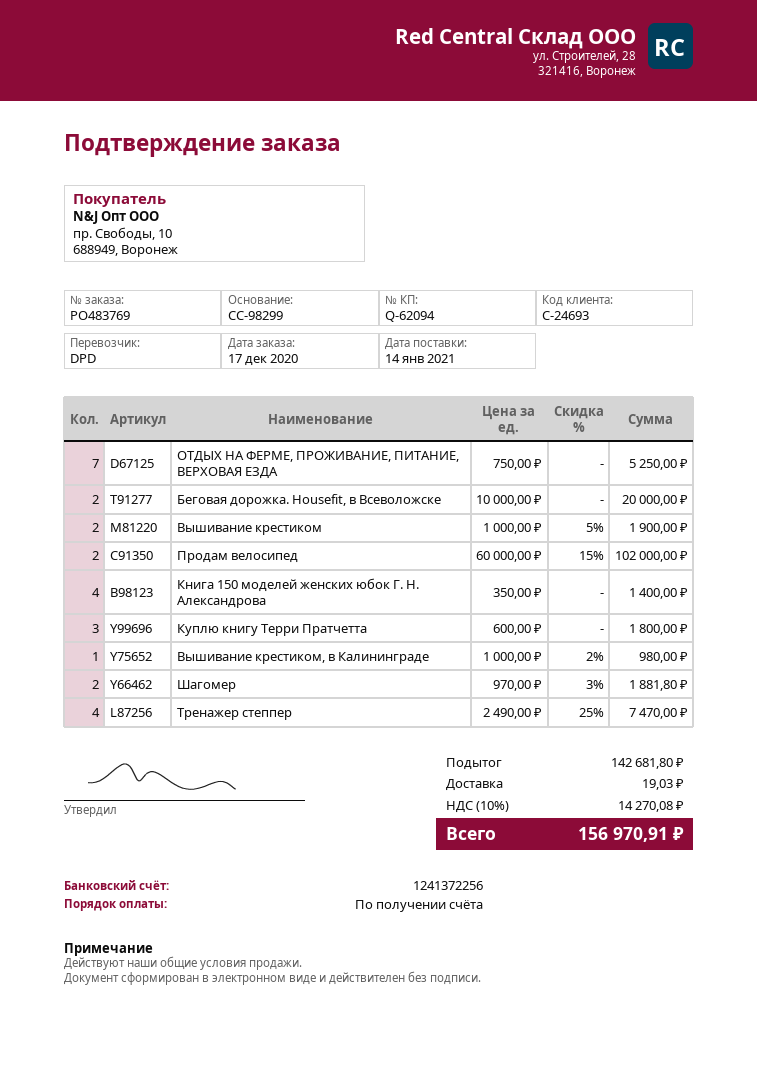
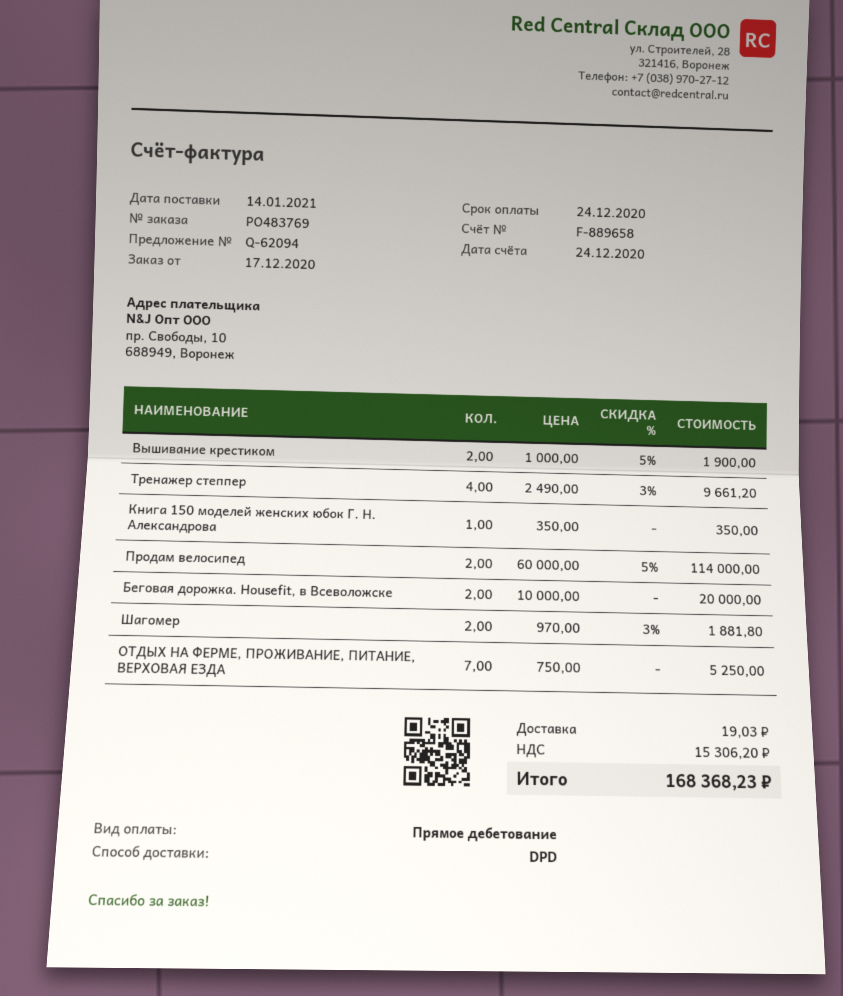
Продам велосипед: 2 x 60000.00 - 15% = 102000.00 -> 2 x 60000.00 - 5% = 114000.00
Книга 150 моделей женских юбок Г. Н. Александрова: 4 x 350.00 = 1400.00 -> 1 x 350.00 = 350.00
Куплю книгу Терри Пратчетта: 3 x 600.00 = 1800.00 -> none
Вышивание крестиком, в Калининграде: 1 x 1000.00 - 2% = 980.00 -> none
Тренажер степпер: 4 x 2490.00 - 25% = 7470.00 -> 4 x 2490.00 - 3% = 9661.20
tax: 14270.08 -> 15306.20
total: 156970.91 -> 168368.23

